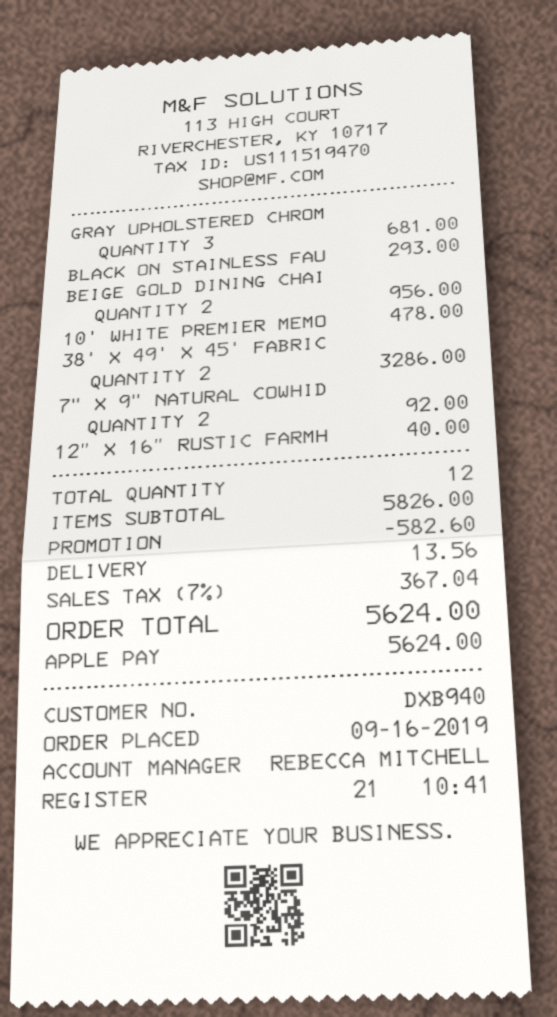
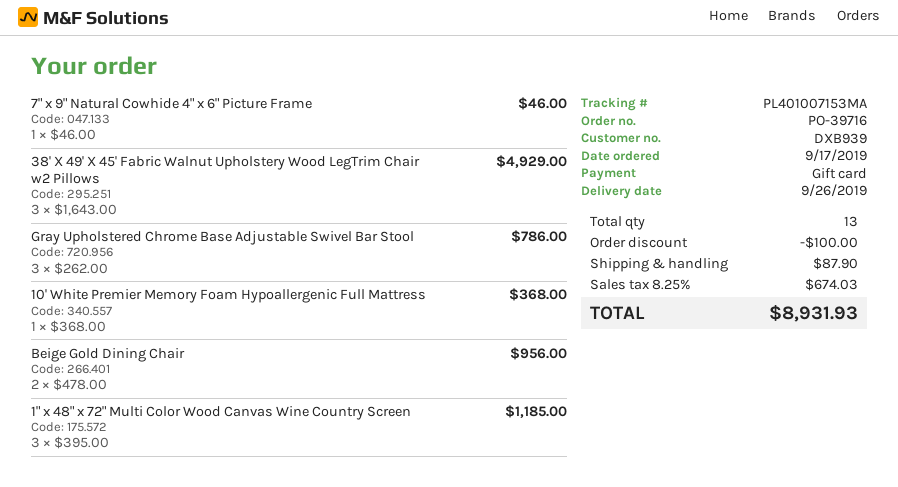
order date: 2019-09-16 -> 2019-09-17
customer number: DXB940 -> DXB939
payment method: Apple Pay -> gift card
GRAY UPHOLSTERED CHROM: 3 for 681.00 -> 3 for 786.00
BLACK ON STAINLESS FAU: 1 for 293.00 -> none
10' WHITE PREMIER MEMO: 1 for 478.00 -> 1 for 368.00
38' X 49' X 45' FABRIC: 2 for 3286.00 -> 3 for 4929.00
7" X 9" NATURAL COWHID: 2 for 92.00 -> 1 for 46.00
12” X 16” RUSTIC FARMH: 1 for 40.00 -> none
1" x 48" x 72" Multi Color Wood Canvas Wine Country Screen: none -> 3 for 1185.00
total quantity: 12 -> 13
discount: 582.60 -> 100.00
shipping: 13.56 -> 87.90
tax: 7% = 367.04 -> 8.25% = 674.03
total: 5624.00 -> 8931.93

